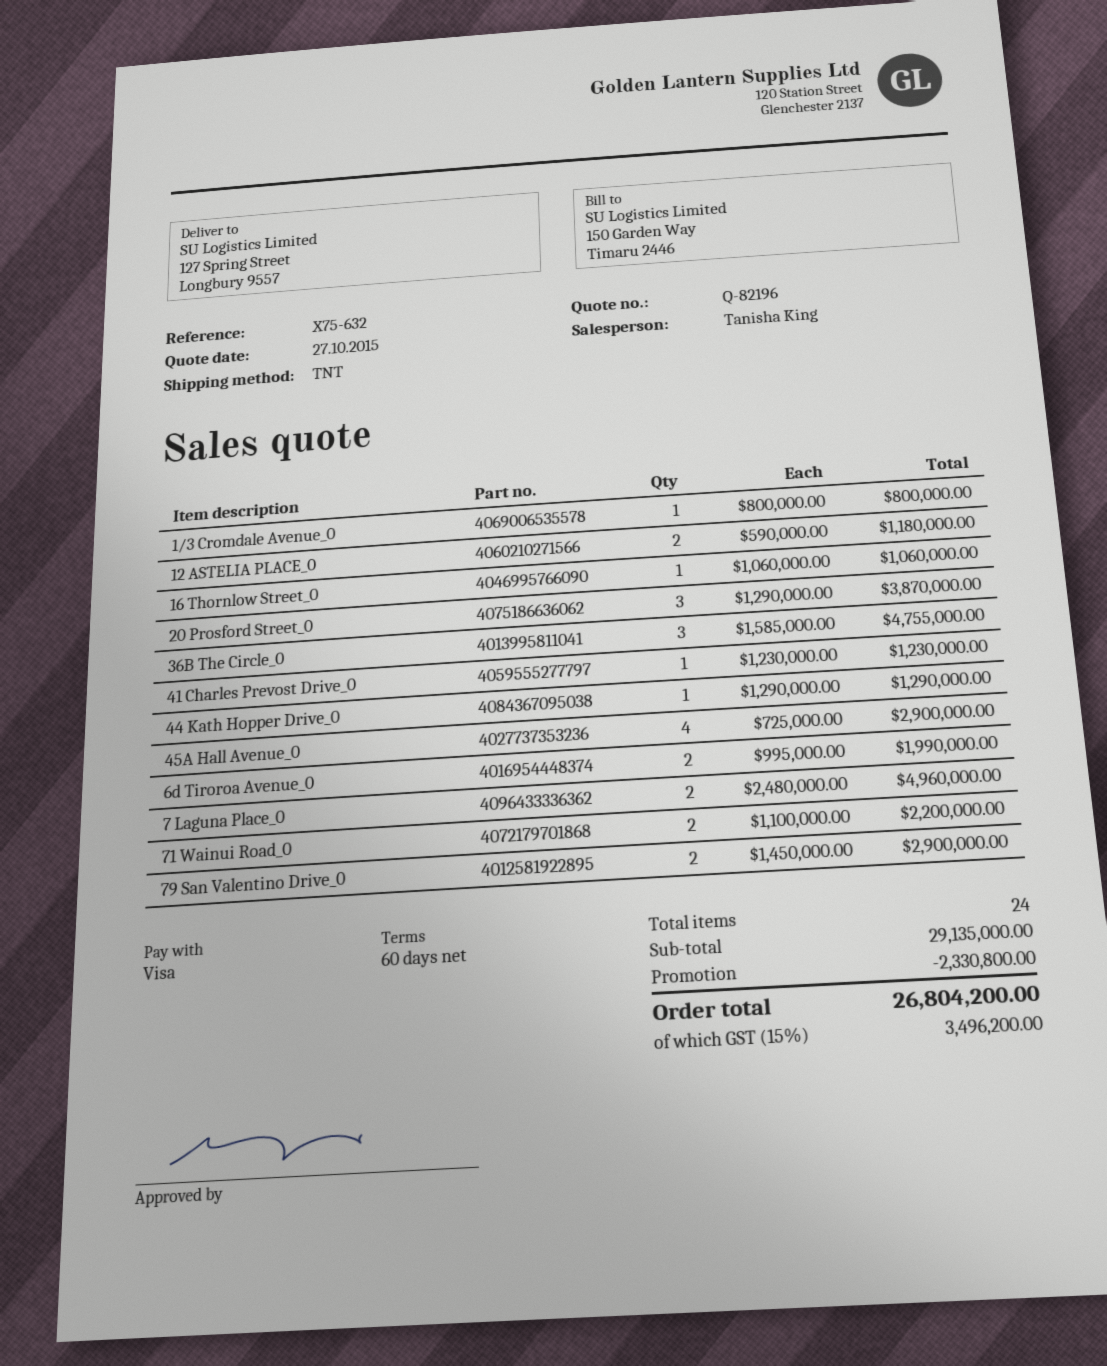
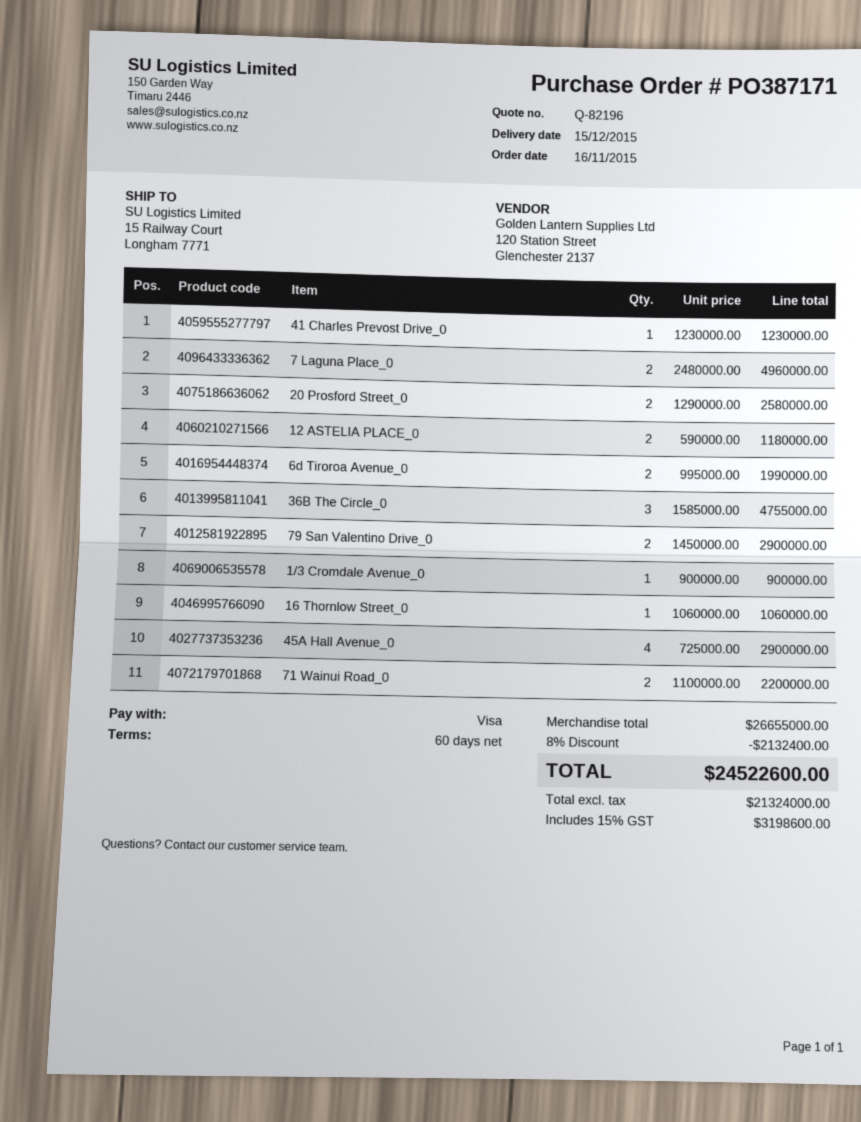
ship to: 127 Spring Street, Longbury 9557 -> 15 Railway Court, Longham 7771
1/3 Cromdale Avenue_0: 1 x 800000.00 = 800000.00 -> 1 x 900000.00 = 900000.00
20 Prosford Street_0: 3 x 1290000.00 = 3870000.00 -> 2 x 1290000.00 = 2580000.00
44 Kath Hopper Drive_0: 1 x 1290000.00 = 1290000.00 -> none
subtotal: 29135000.00 -> 26655000.00
discount: 2330800.00 -> 2132400.00
tax: 15% = 3496200.00 -> 15% = 3198600.00
total: 26804200.00 -> 24522600.00

